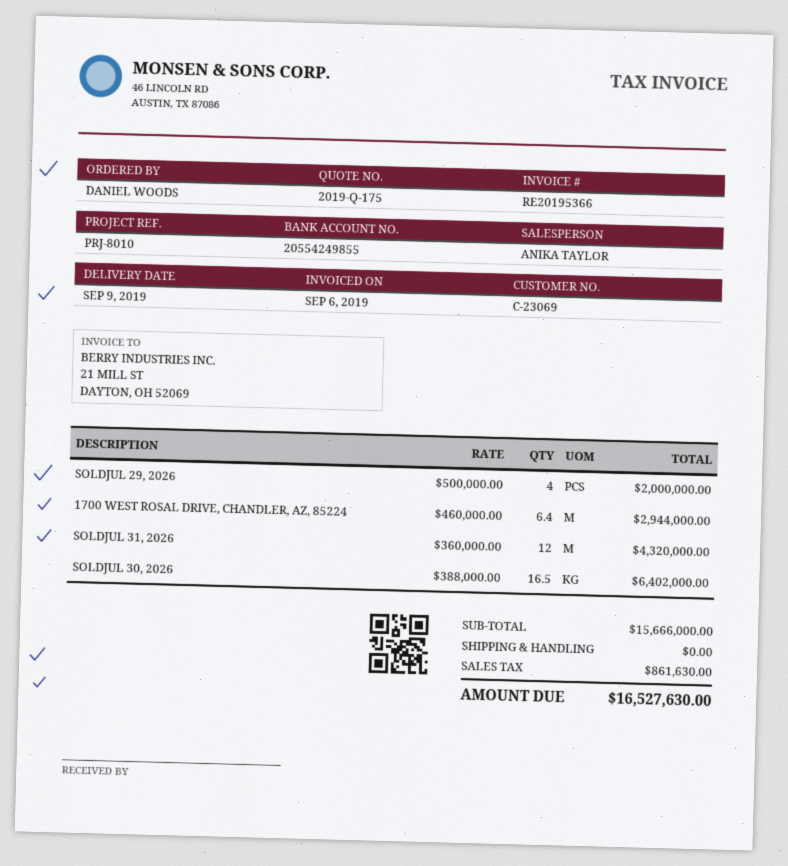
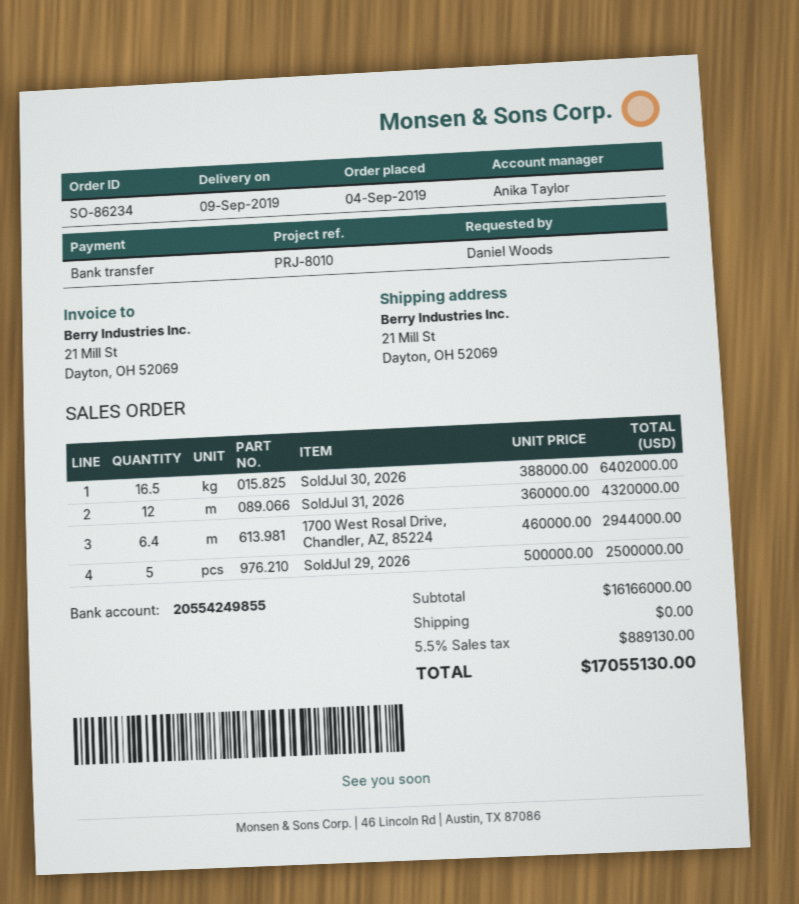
SOLDJUL 29, 2026: 4 x 500000.00 = 2000000.00 -> 5 x 500000.00 = 2500000.00
subtotal: 15666000.00 -> 16166000.00
tax: 861630.00 -> 889130.00
total: 16527630.00 -> 17055130.00

